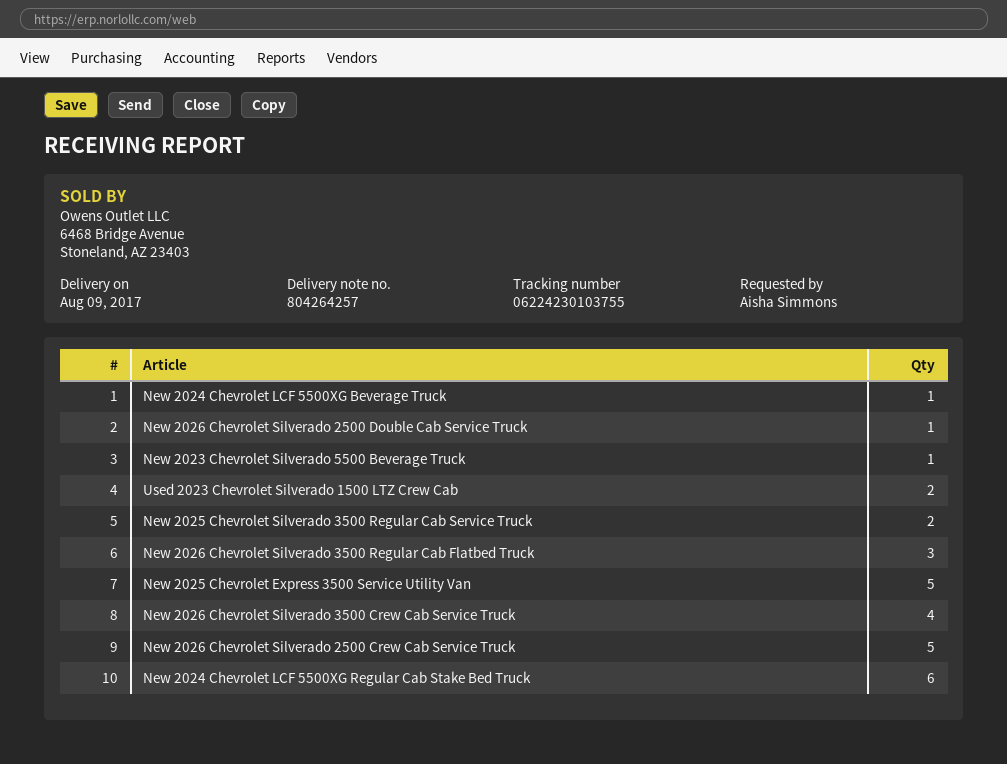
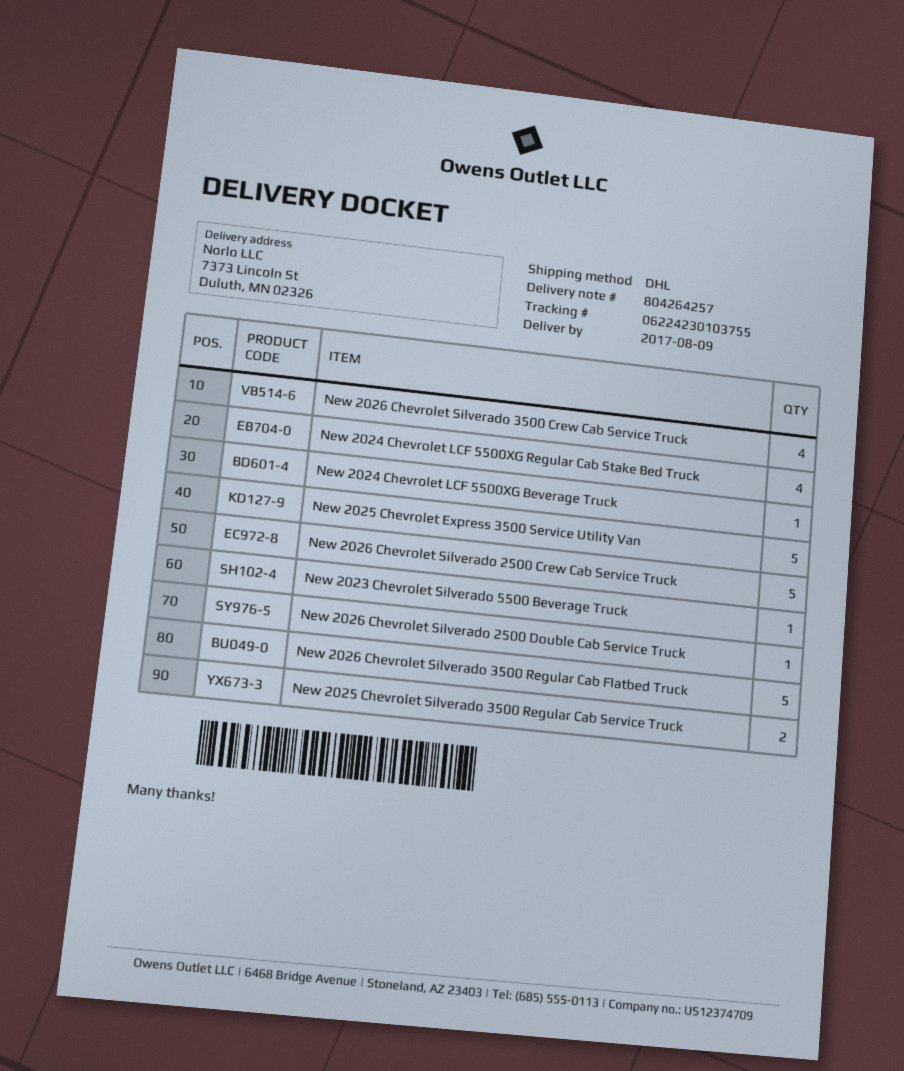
Used 2023 Chevrolet Silverado 1500 LTZ Crew Cab: 2 -> none
New 2026 Chevrolet Silverado 3500 Regular Cab Flatbed Truck: 3 -> 5
New 2024 Chevrolet LCF 5500XG Regular Cab Stake Bed Truck: 6 -> 4

